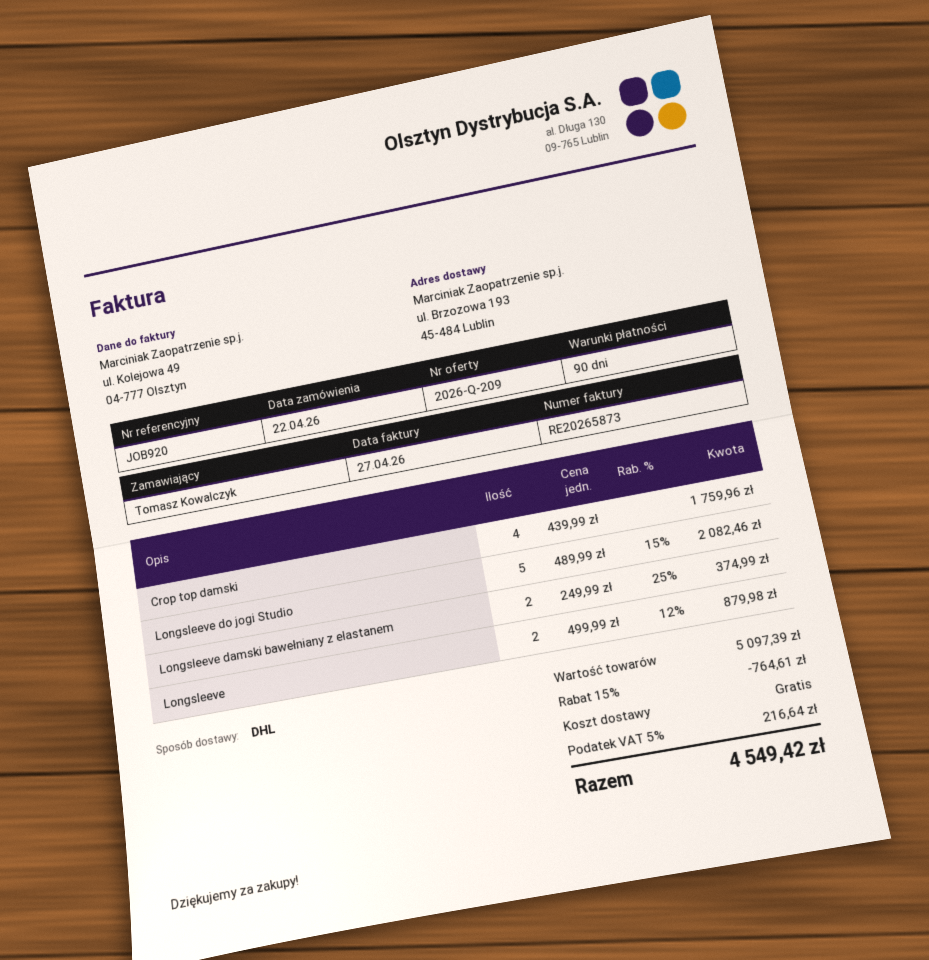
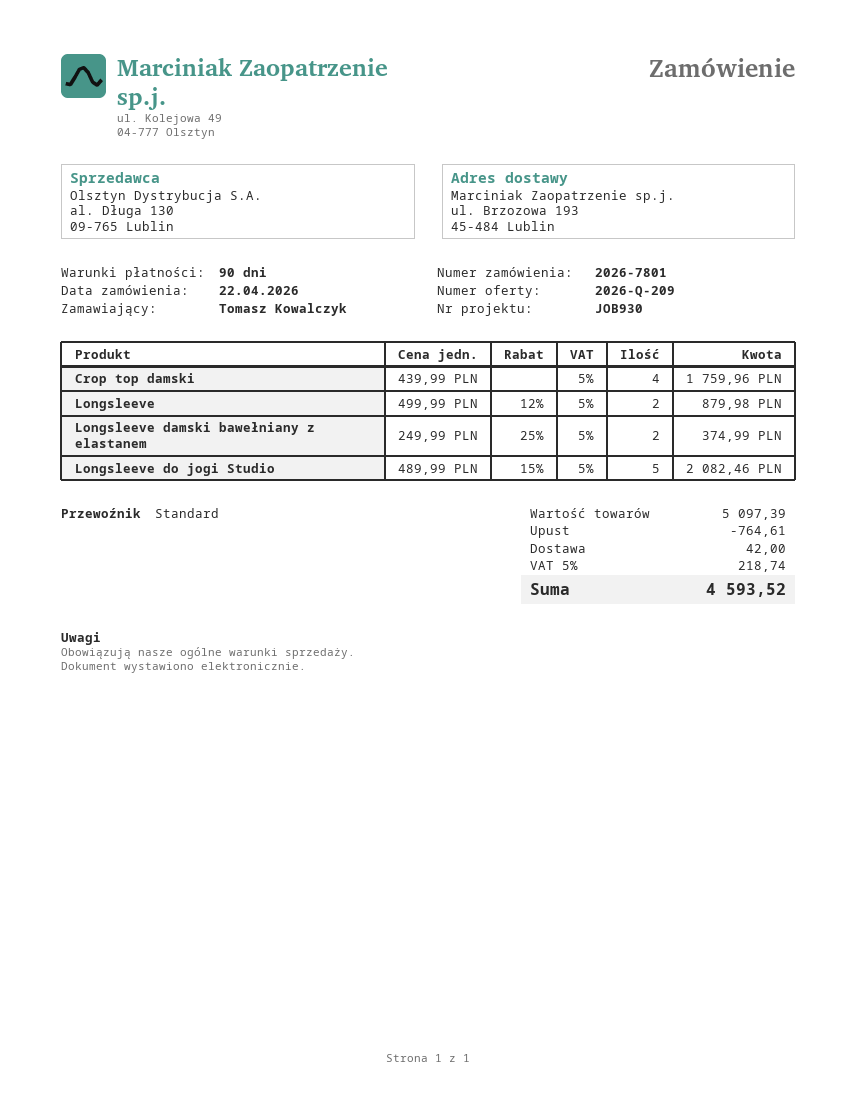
reference: JOB920 -> JOB930
shipping method: DHL -> standard
shipping: 0.00 -> 42.00
tax: 5% = 216.64 -> 5% = 218.74
total: 4549.42 -> 4593.52

